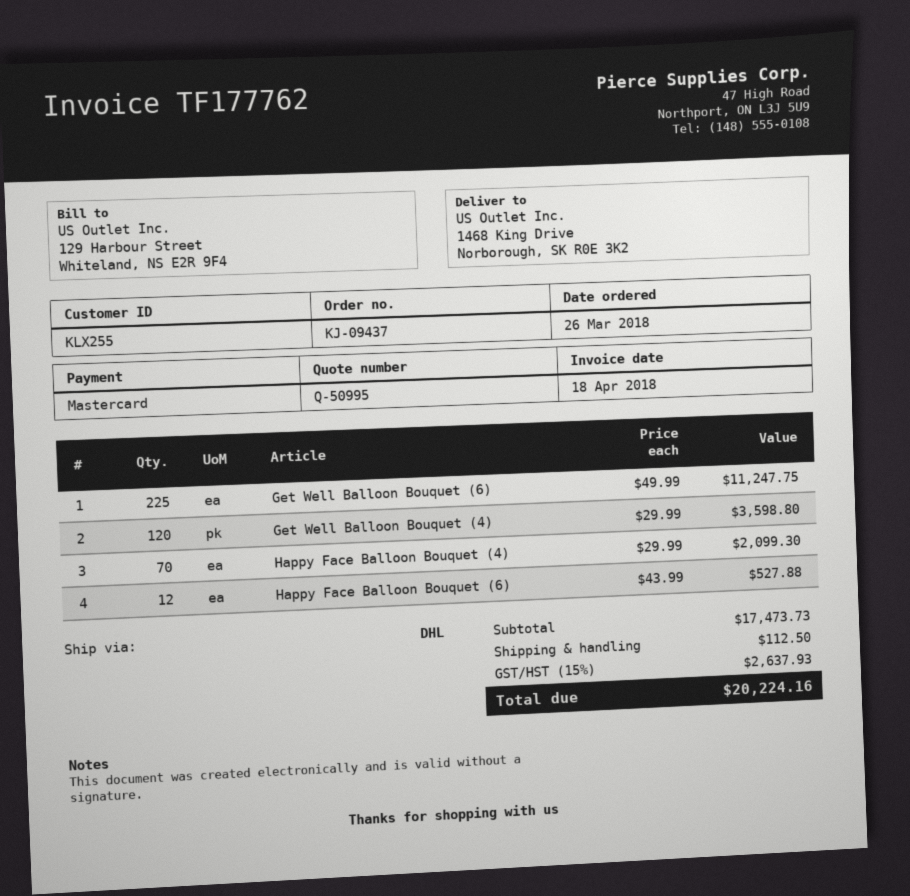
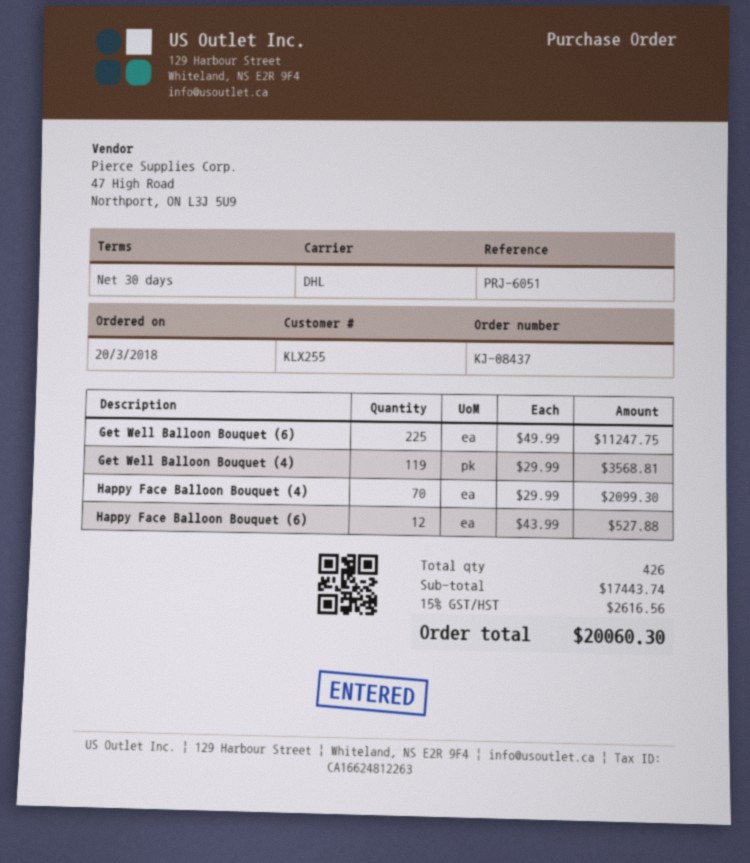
order number: KJ-09437 -> KJ-08437
order date: 2018-03-26 -> 2018-03-20
Get Well Balloon Bouquet (4): 120 x 29.99 = 3598.80 -> 119 x 29.99 = 3568.81
subtotal: 17473.73 -> 17443.74
shipping: 112.50 -> none
tax: 15% = 2637.93 -> 15% = 2616.56
total: 20224.16 -> 20060.30

